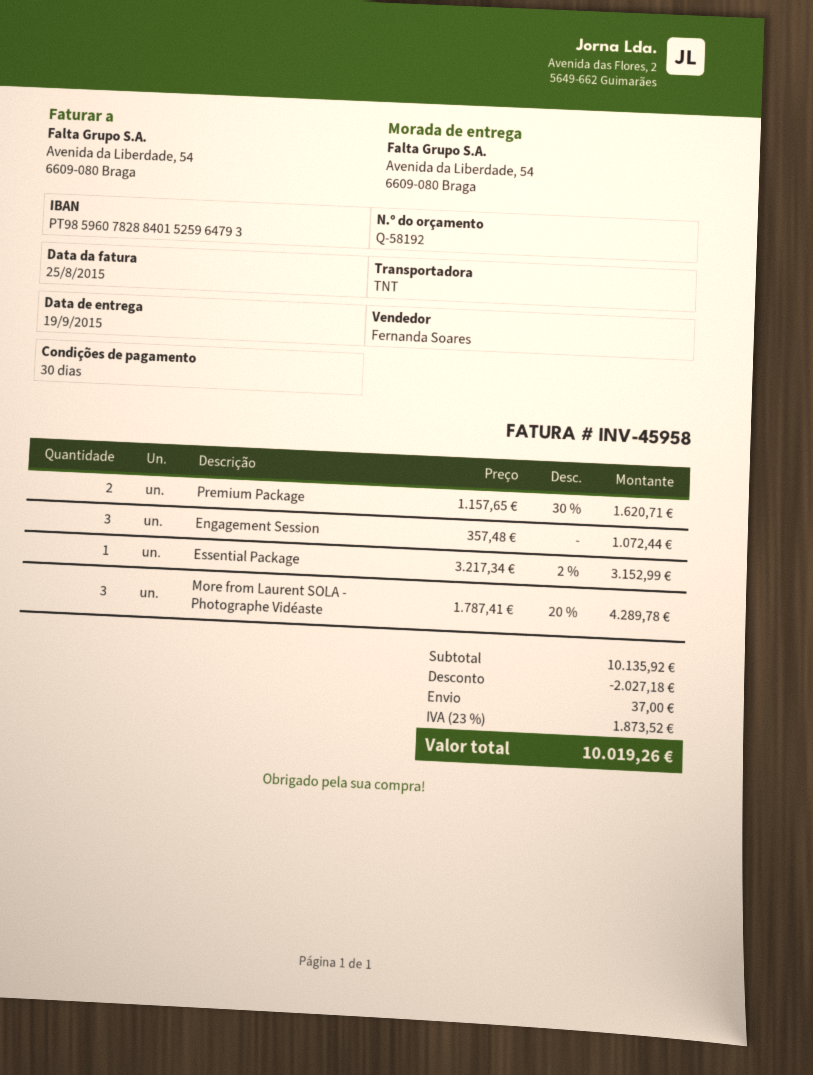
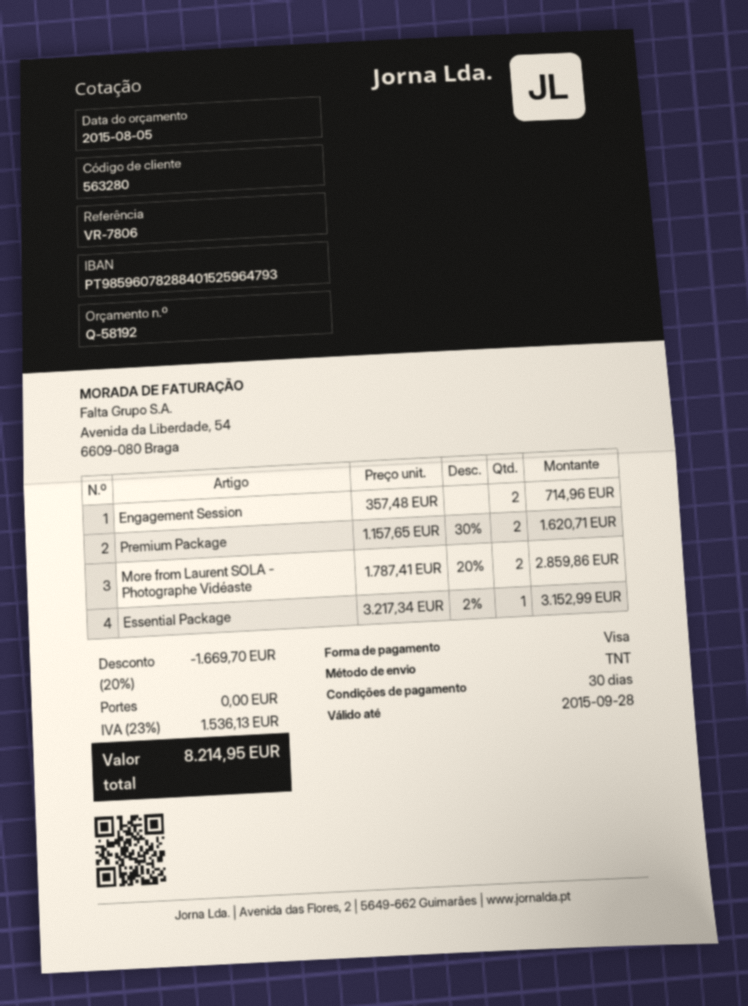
Engagement Session: 3 x 357.48 = 1072.44 -> 2 x 357.48 = 714.96
More from Laurent SOLA - Photographe Vidéaste: 3 x 1787.41 - 20% = 4289.78 -> 2 x 1787.41 - 20% = 2859.86
discount: 2027.18 -> 1669.70
shipping: 37.00 -> 0.00
tax: 23% = 1873.52 -> 23% = 1536.13
total: 10019.26 -> 8214.95

